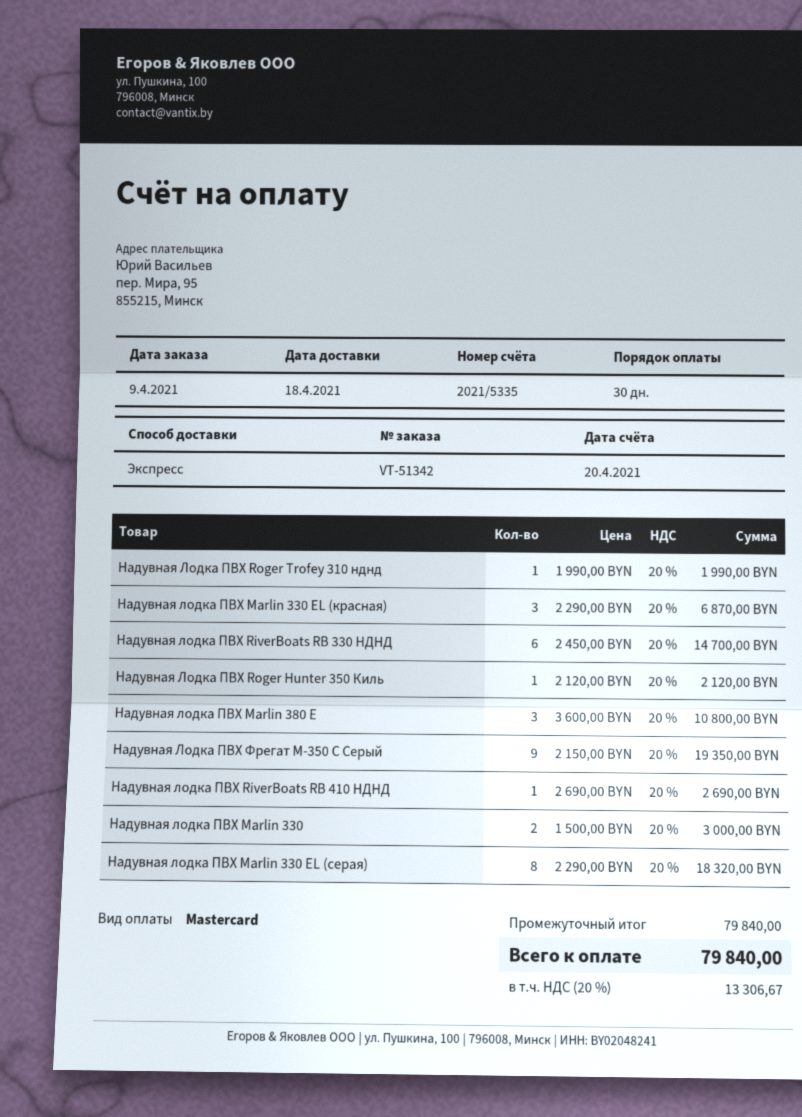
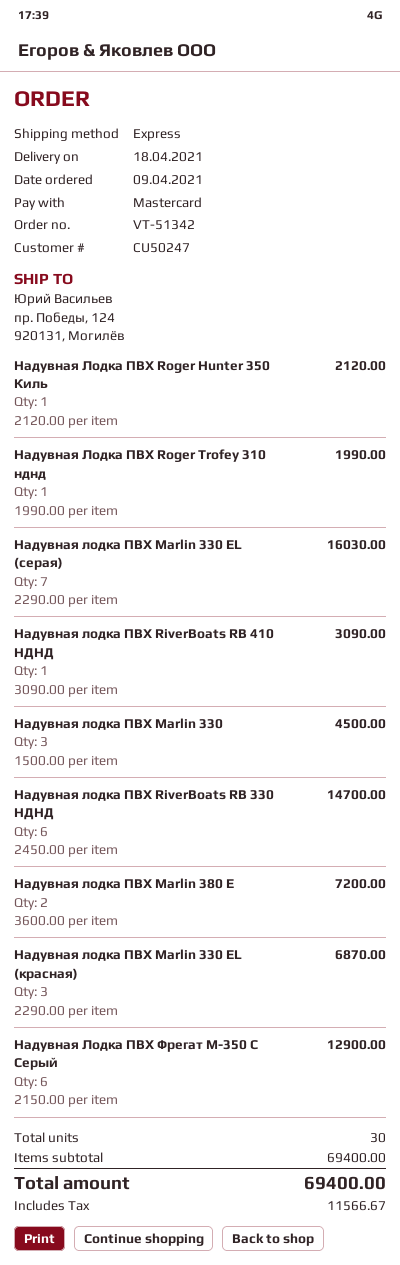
Надувная лодка ПВХ Marlin 380 E: 3 x 3600.00 = 10800.00 -> 2 x 3600.00 = 7200.00
Надувная Лодка ПВХ Фрегат М-350 С Серый: 9 x 2150.00 = 19350.00 -> 6 x 2150.00 = 12900.00
Надувная лодка ПВХ RiverBoats RB 410 НДНД: 1 x 2690.00 = 2690.00 -> 1 x 3090.00 = 3090.00
Надувная лодка ПВХ Marlin 330: 2 x 1500.00 = 3000.00 -> 3 x 1500.00 = 4500.00
Надувная лодка ПВХ Marlin 330 EL (серая): 8 x 2290.00 = 18320.00 -> 7 x 2290.00 = 16030.00
subtotal: 79840.00 -> 69400.00
tax: 13306.67 -> 11566.67
total: 79840.00 -> 69400.00

